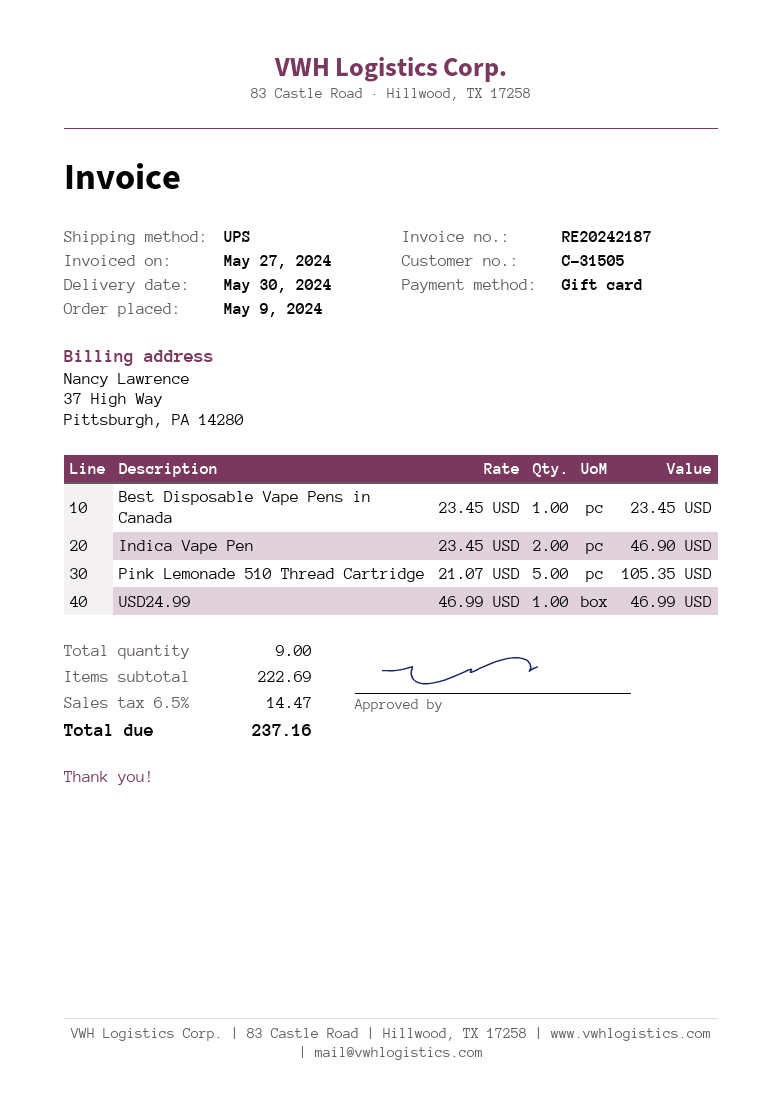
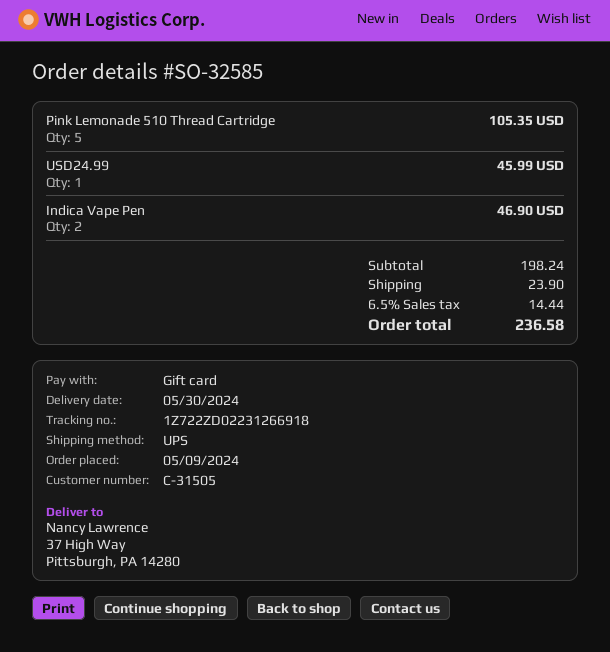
Best Disposable Vape Pens in Canada: 1 for 23.45 -> none
USD24.99: 1 for 46.99 -> 1 for 45.99
subtotal: 222.69 -> 198.24
shipping: none -> 23.90
tax: 6.5% = 14.47 -> 6.5% = 14.44
total: 237.16 -> 236.58

